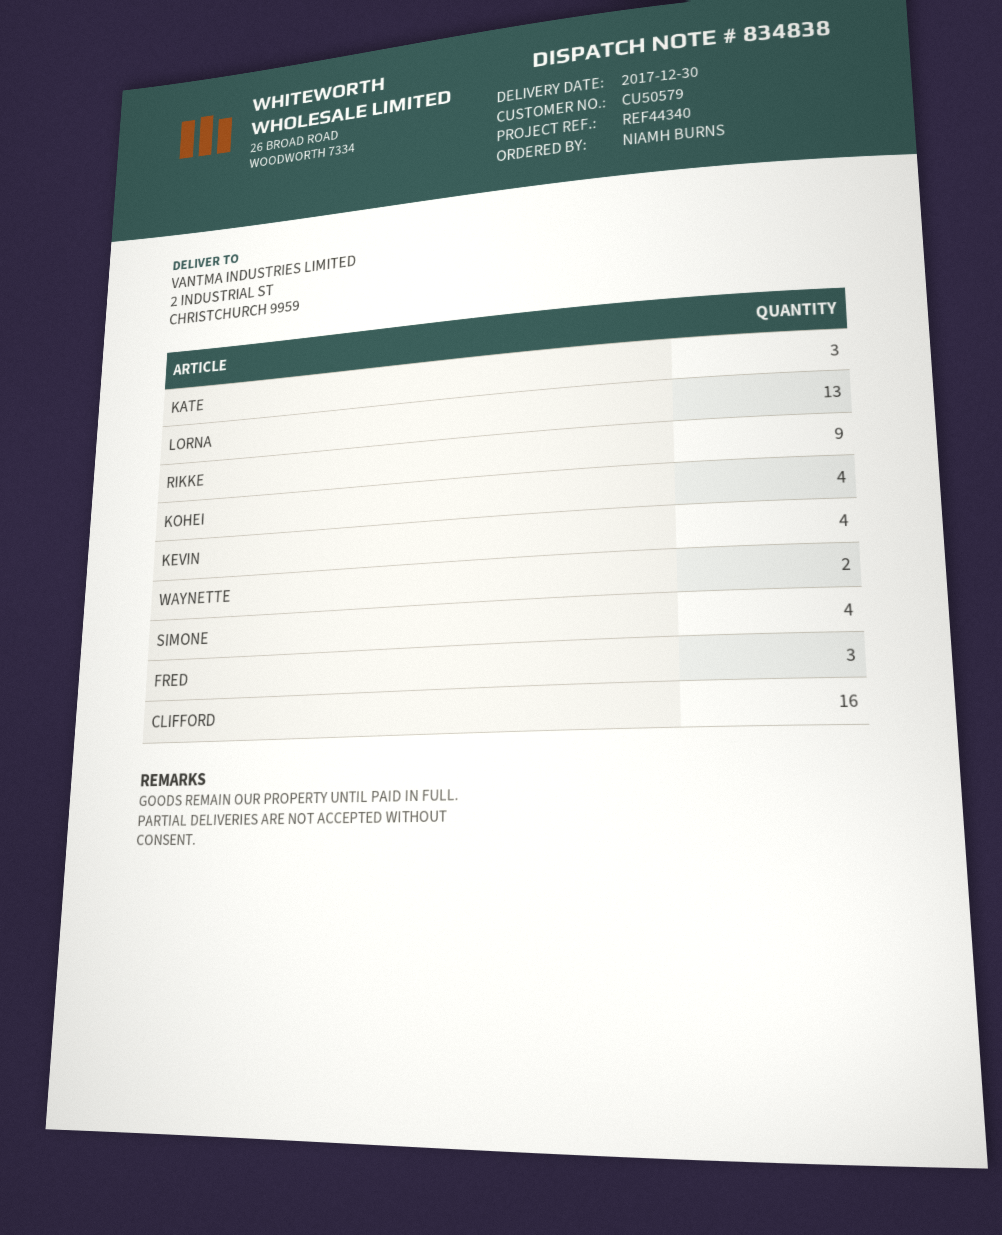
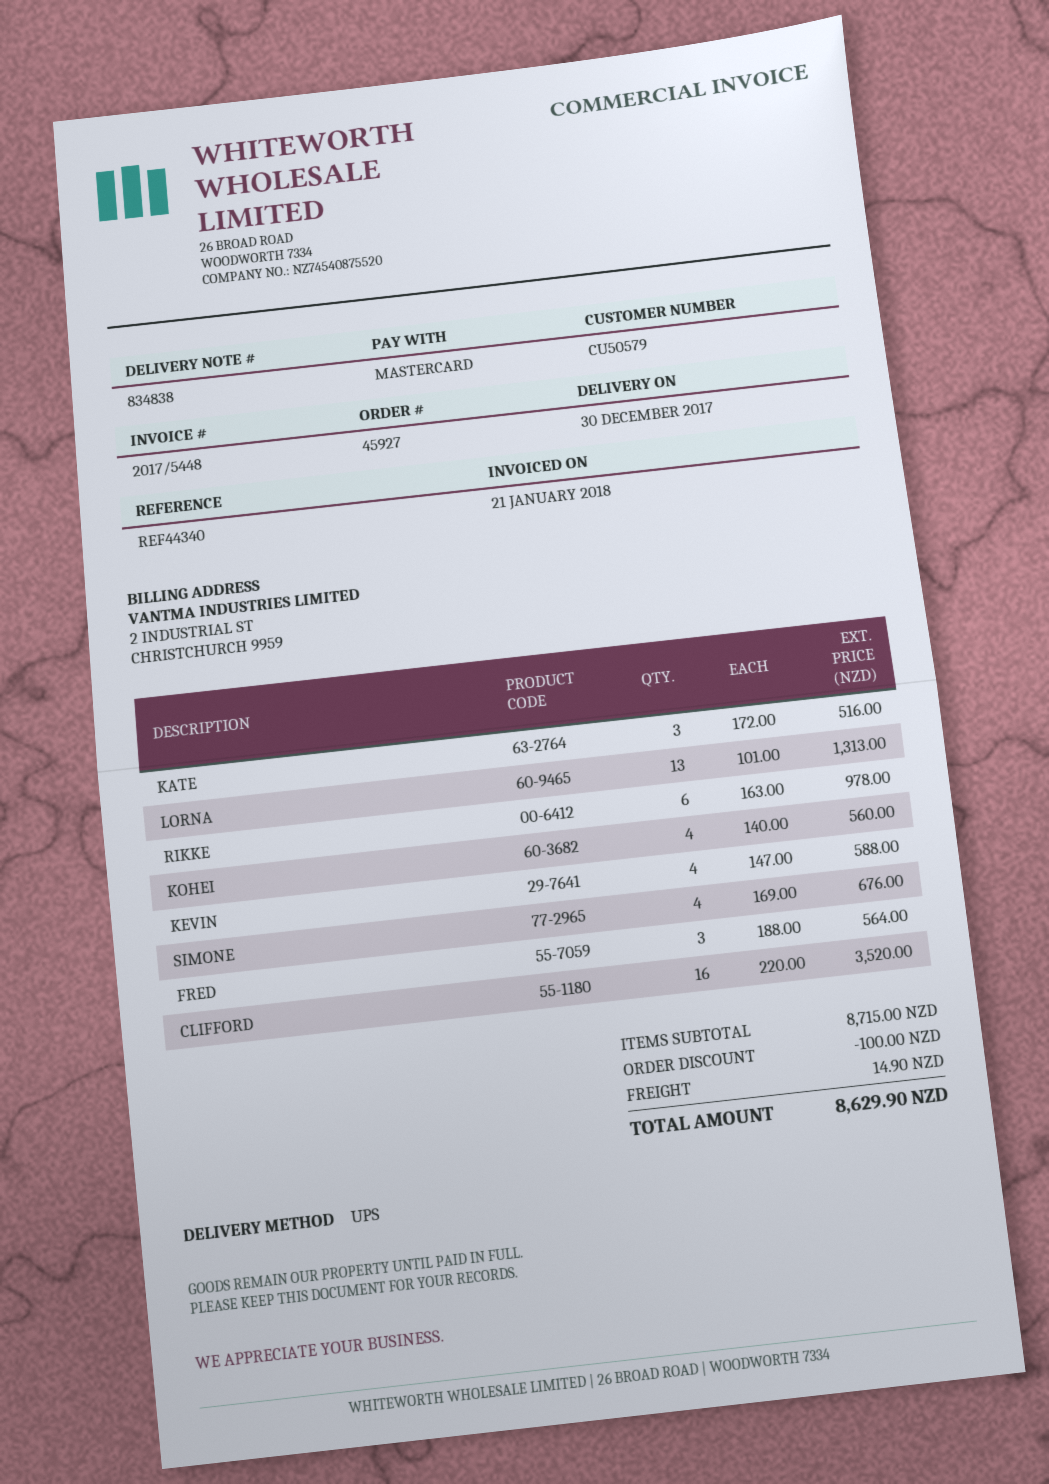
RIKKE: 9 -> 6
WAYNETTE: 2 -> none

